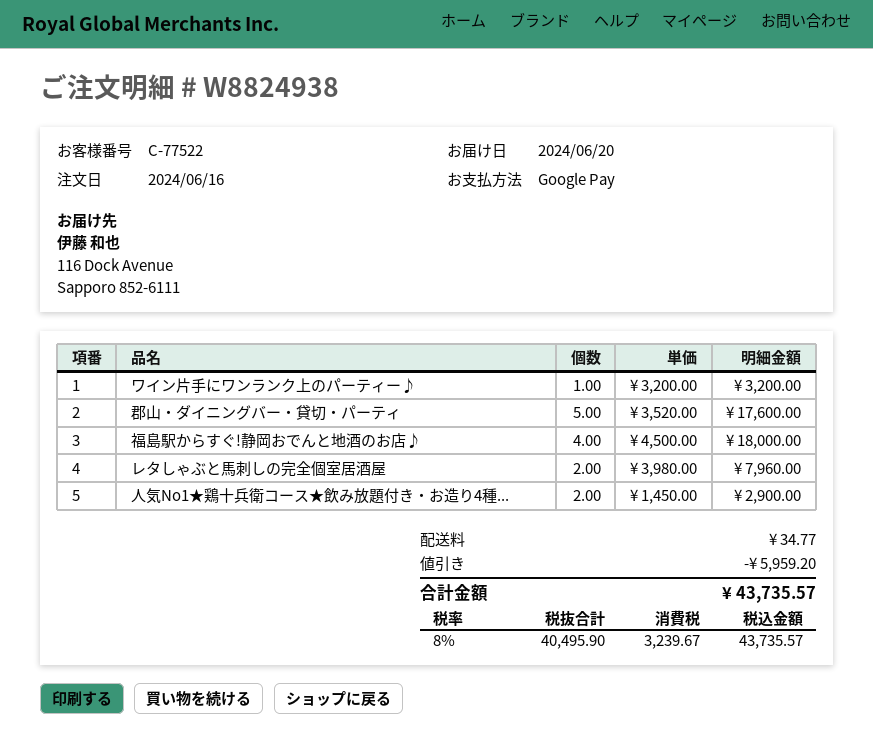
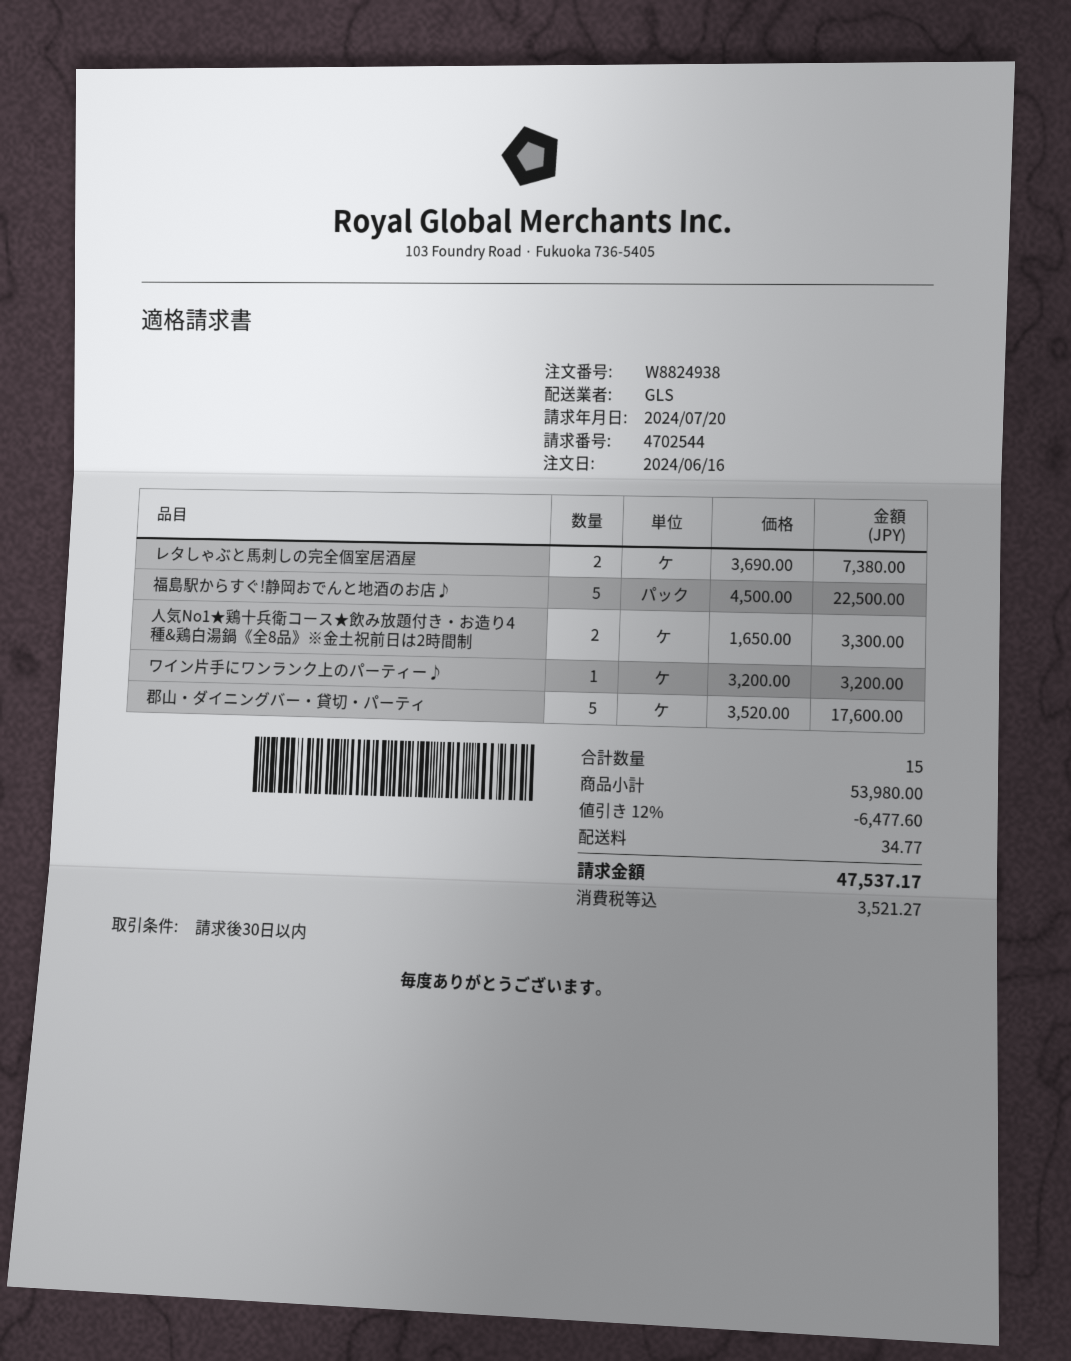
福島駅からすぐ!静岡おでんと地酒のお店♪: 4 x 4500.00 = 18000.00 -> 5 x 4500.00 = 22500.00
レタしゃぶと馬刺しの完全個室居酒屋: 2 x 3980.00 = 7960.00 -> 2 x 3690.00 = 7380.00
人気No1★鶏十兵衛コース★飲み放題付き・お造り4種...: 2 x 1450.00 = 2900.00 -> 2 x 1650.00 = 3300.00
discount: 5959.20 -> 6477.60
tax: 3239.67 -> 3521.27
total: 43735.57 -> 47537.17

